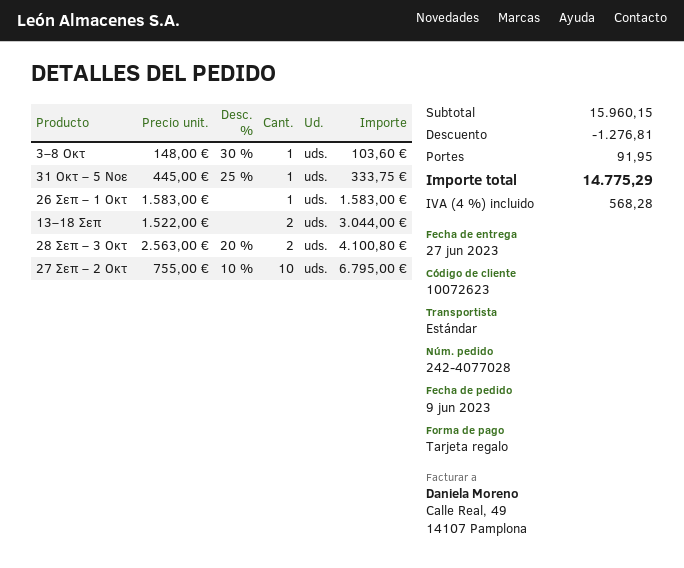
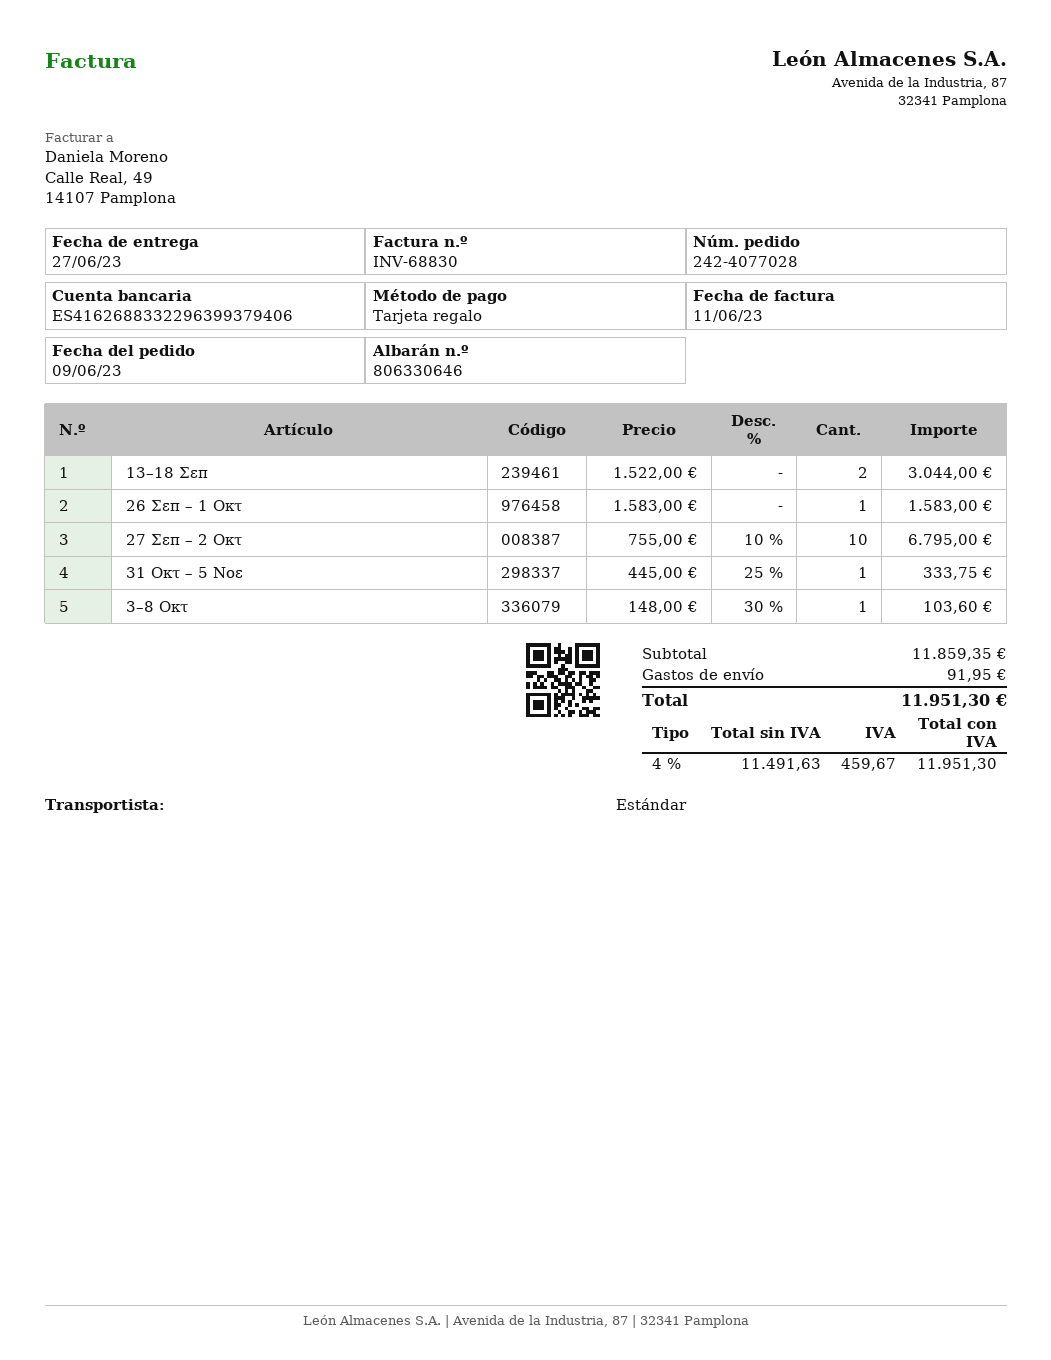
28 Σεπ – 3 Οκτ: 2 x 2563.00 - 20% = 4100.80 -> none
subtotal: 15960.15 -> 11859.35
discount: 1276.81 -> none
tax: 4% = 568.28 -> 4% = 459.67
total: 14775.29 -> 11951.30

